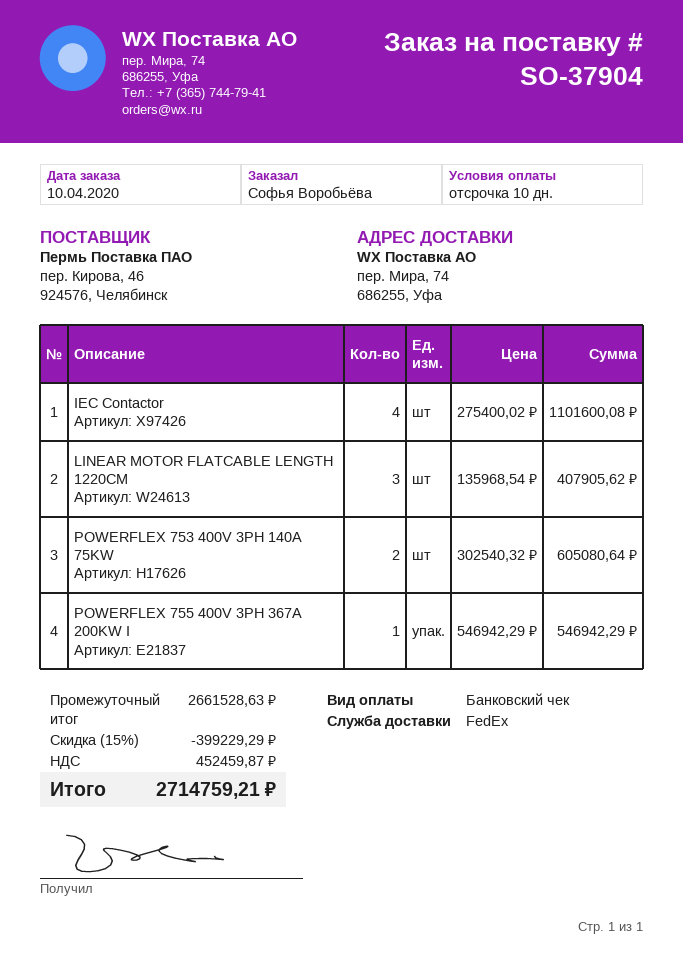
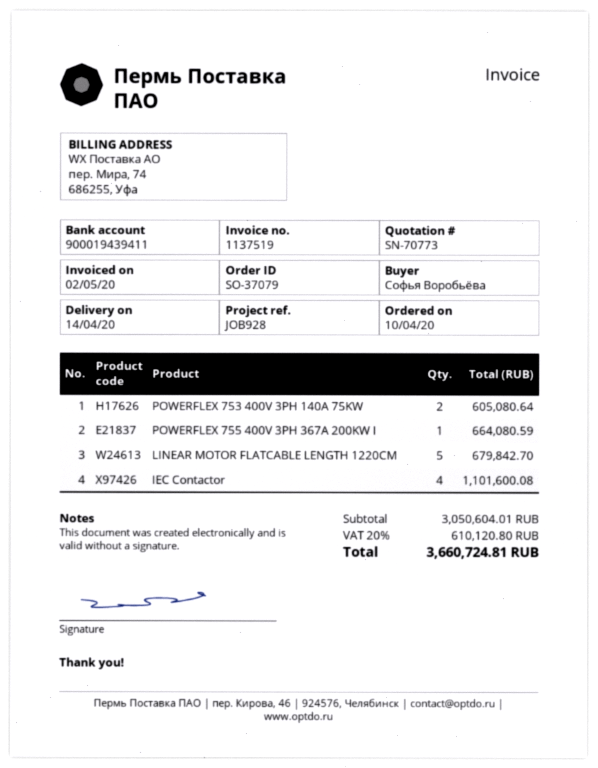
order number: SO-37904 -> SO-37079
LINEAR MOTOR FLATCABLE LENGTH 1220CM: 3 for 407905.62 -> 5 for 679842.70
POWERFLEX 755 400V 3PH 367A 200KW I: 1 for 546942.29 -> 1 for 664080.59
subtotal: 2661528.63 -> 3050604.01
discount: 15% = 399229.29 -> none
tax: 452459.87 -> 610120.80
total: 2714759.21 -> 3660724.81

